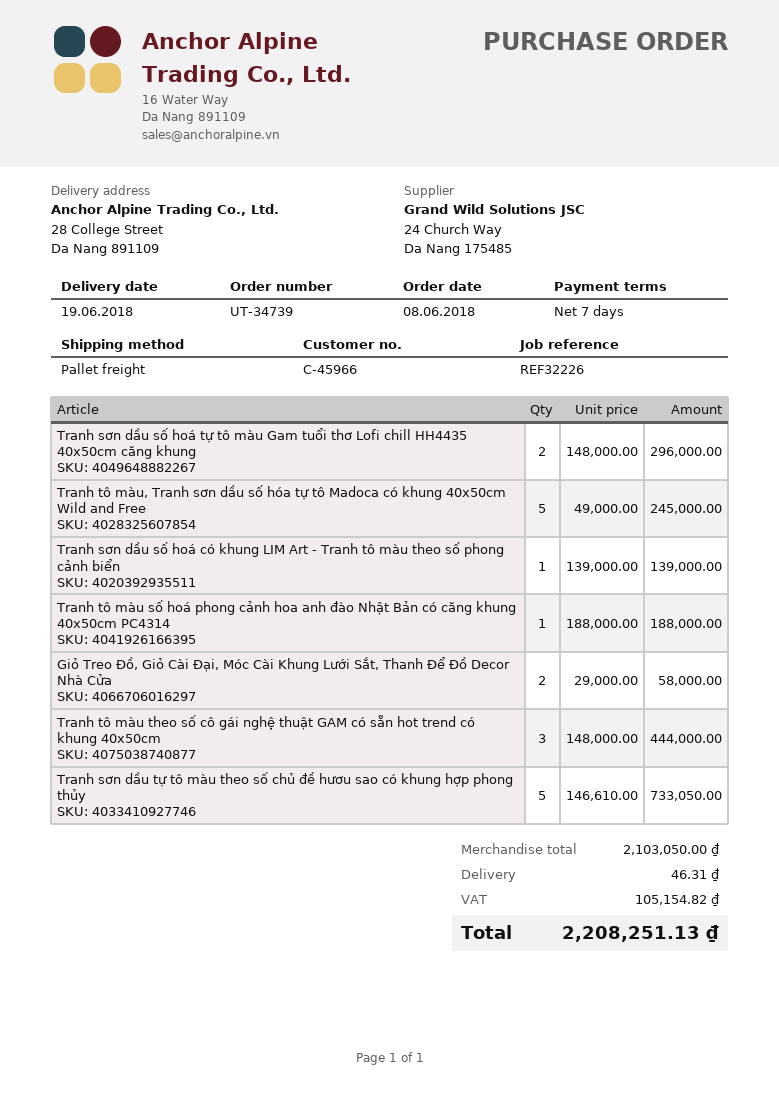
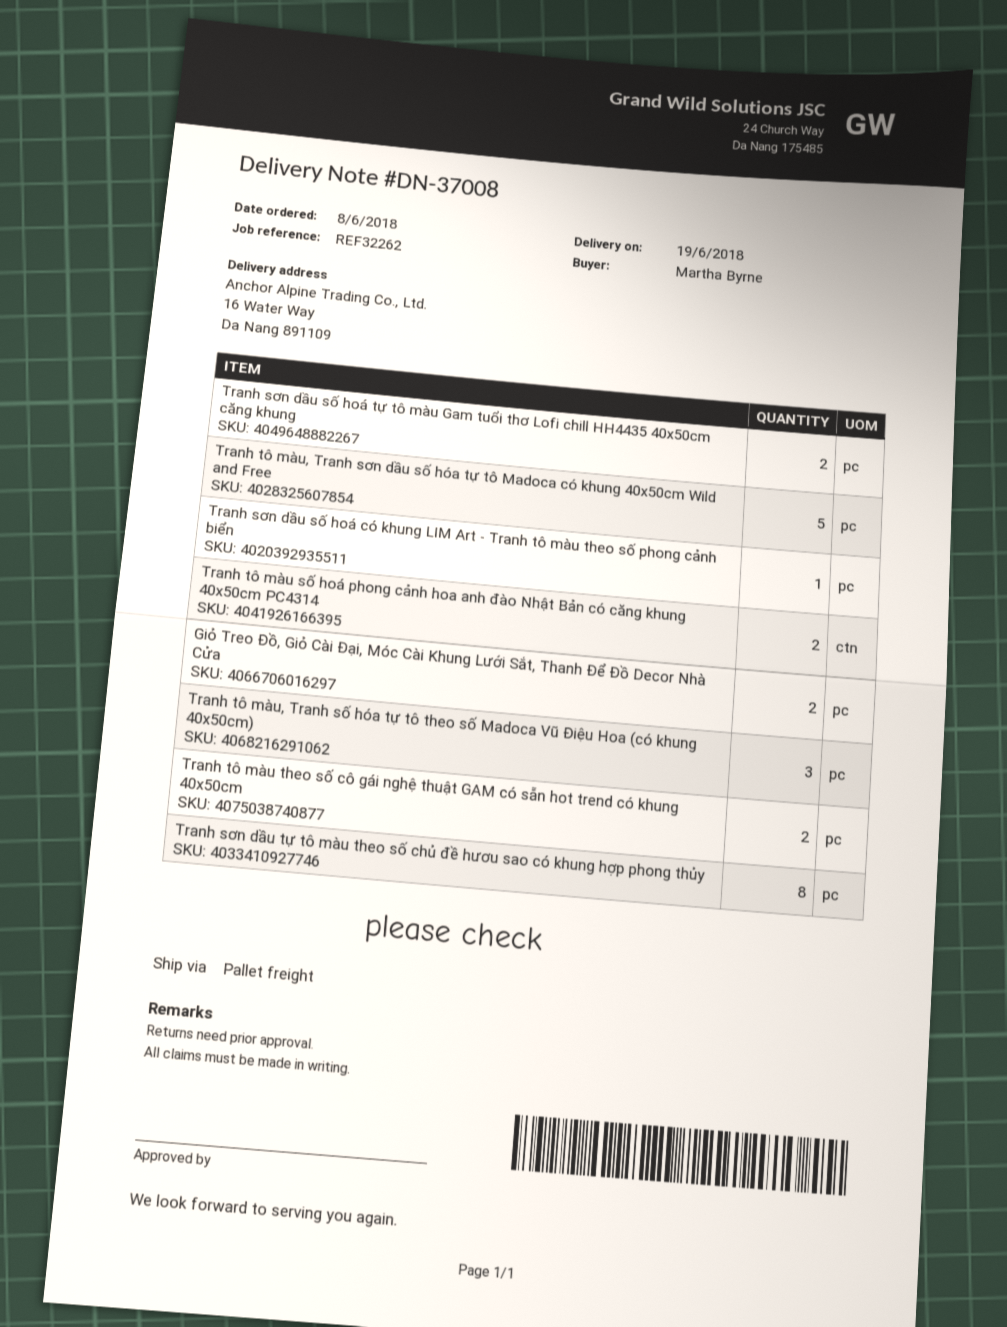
reference: REF32226 -> REF32262
ship to: 28 College Street, Da Nang 891109 -> 16 Water Way, Da Nang 891109
Tranh tô màu số hoá phong cảnh hoa anh đào Nhật Bản có căng khung 40x50cm PC4314: 1 -> 2
Tranh tô màu theo số cô gái nghệ thuật GAM có sẵn hot trend có khung 40x50cm: 3 -> 2
Tranh sơn dầu tự tô màu theo số chủ đề hươu sao có khung hợp phong thủy: 5 -> 8
Tranh tô màu, Tranh số hóa tự tô theo số Madoca Vũ Điệu Hoa (có khung 40x50cm): none -> 3

